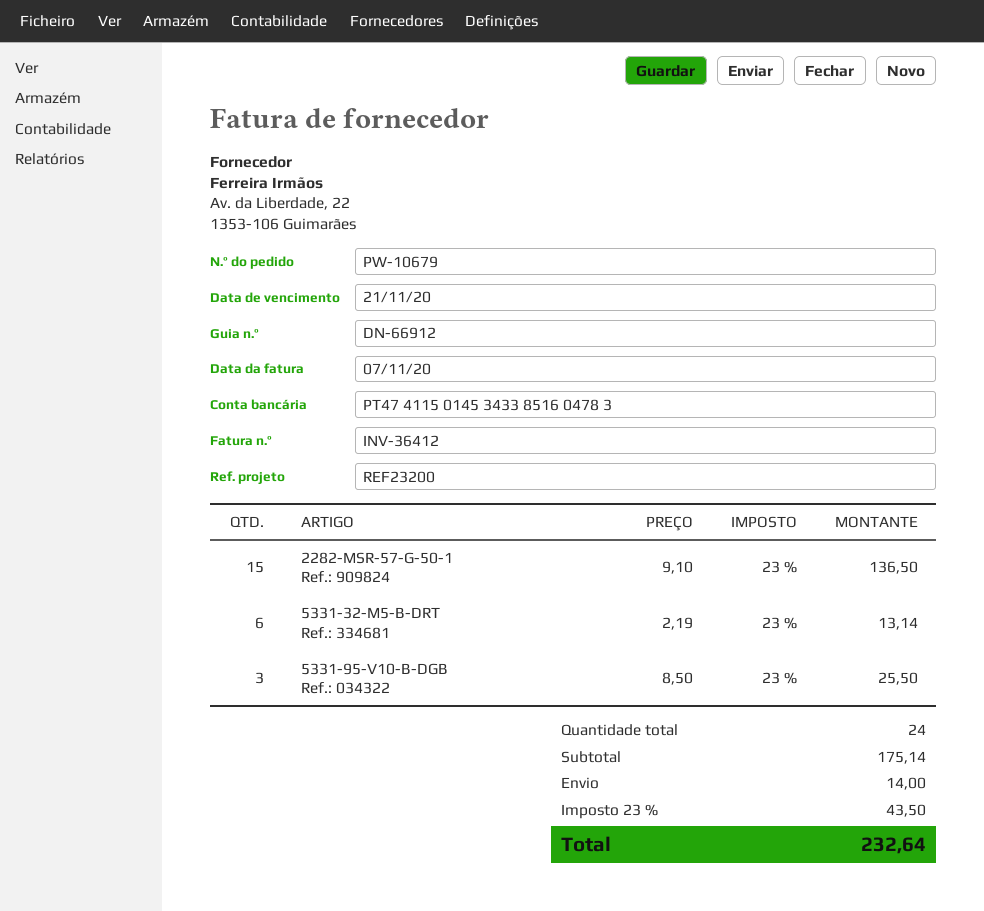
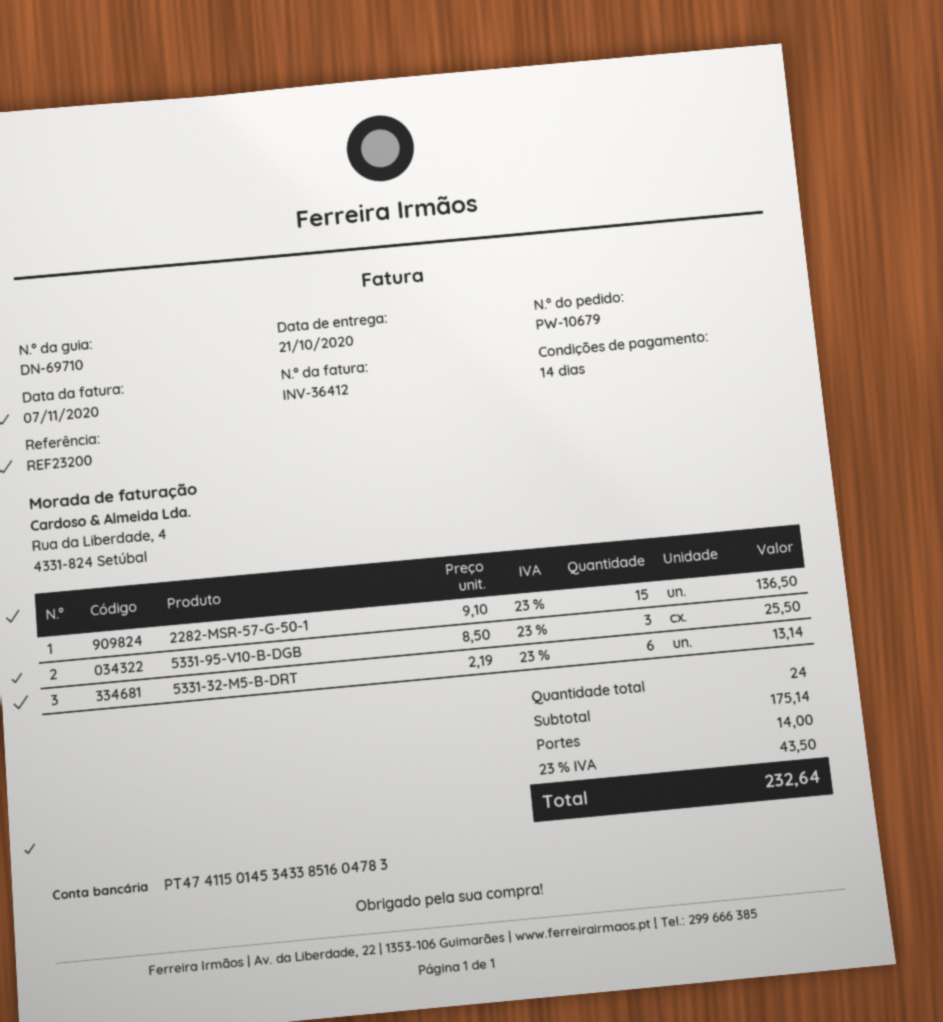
delivery note number: DN-66912 -> DN-69710

